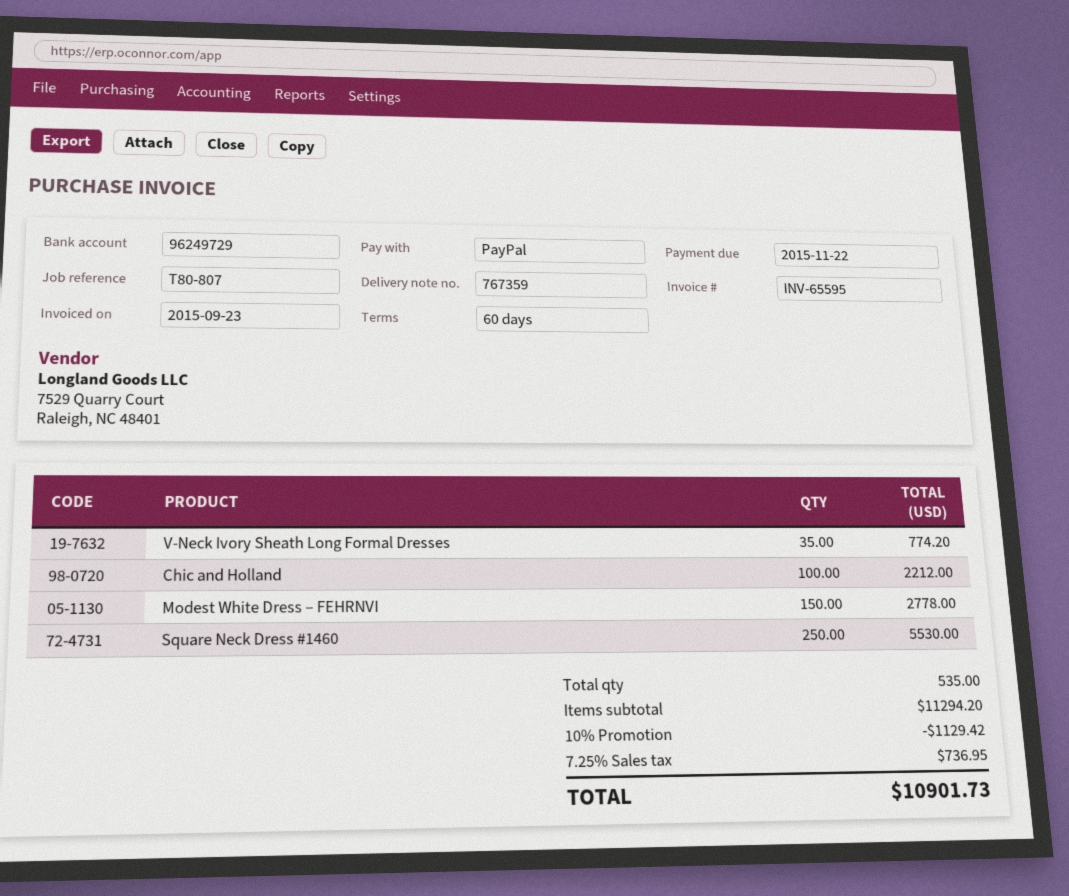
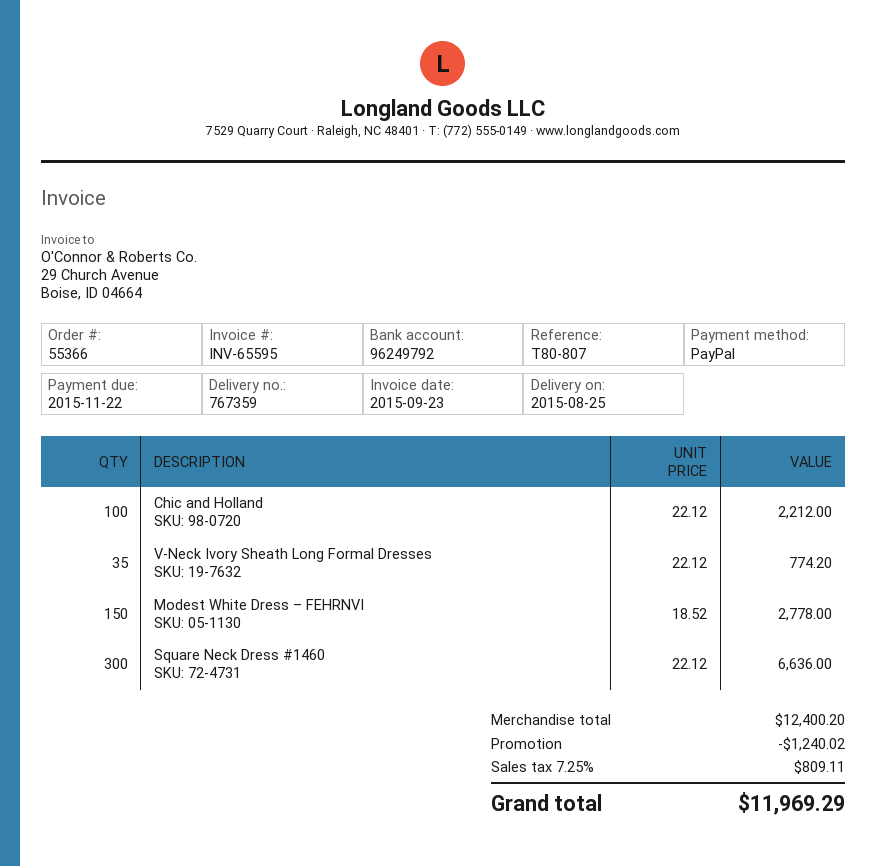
bank account: 96249729 -> 96249792
Square Neck Dress #1460: 250 for 5530.00 -> 300 for 6636.00
subtotal: 11294.20 -> 12400.20
discount: 1129.42 -> 1240.02
tax: 7.25% = 736.95 -> 7.25% = 809.11
total: 10901.73 -> 11969.29

